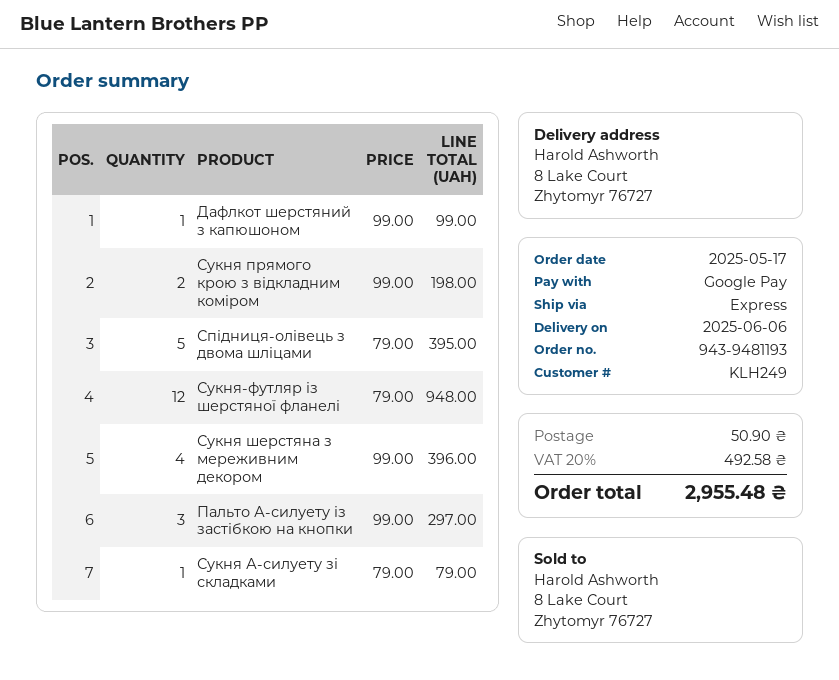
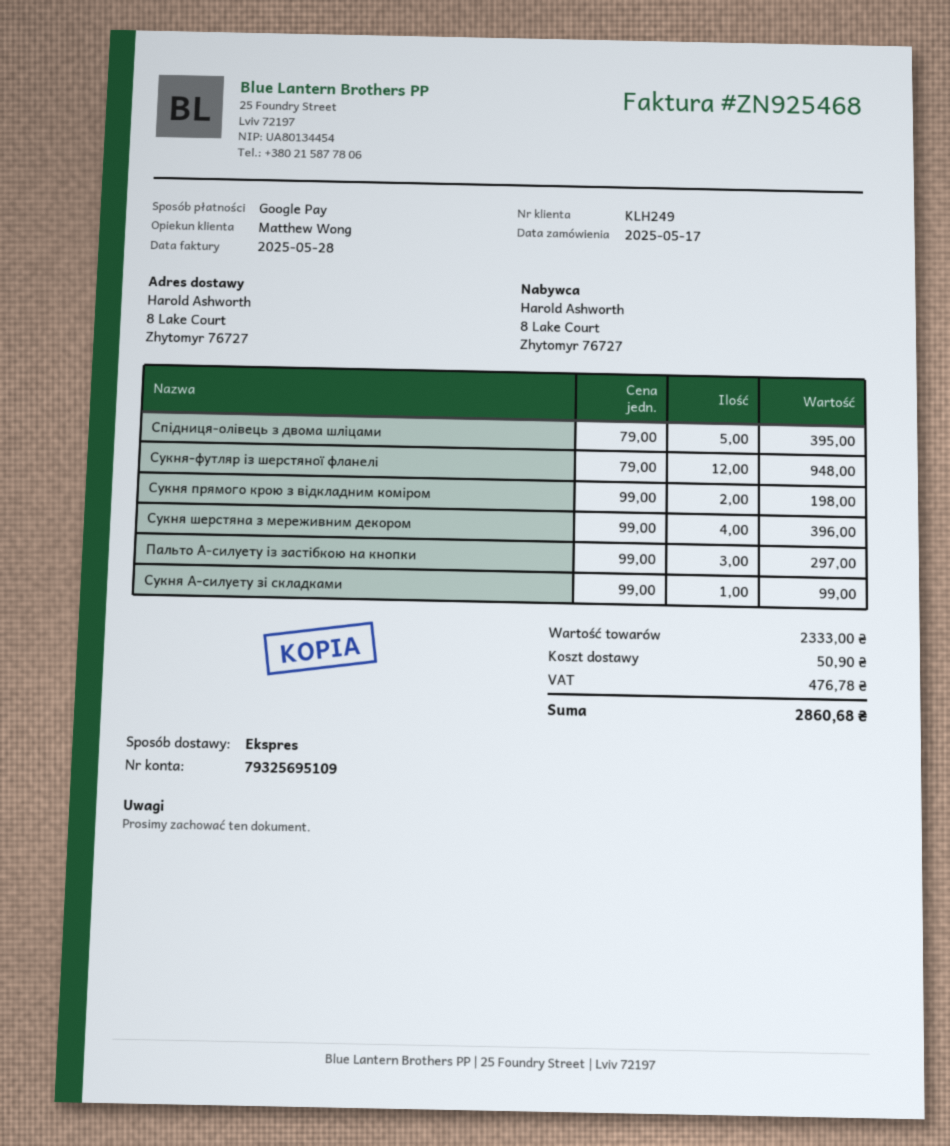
Дафлкот шерстяний з капюшоном: 1 x 99.00 = 99.00 -> none
Сукня А-силуету зі складками: 1 x 79.00 = 79.00 -> 1 x 99.00 = 99.00
tax: 492.58 -> 476.78
total: 2955.48 -> 2860.68

